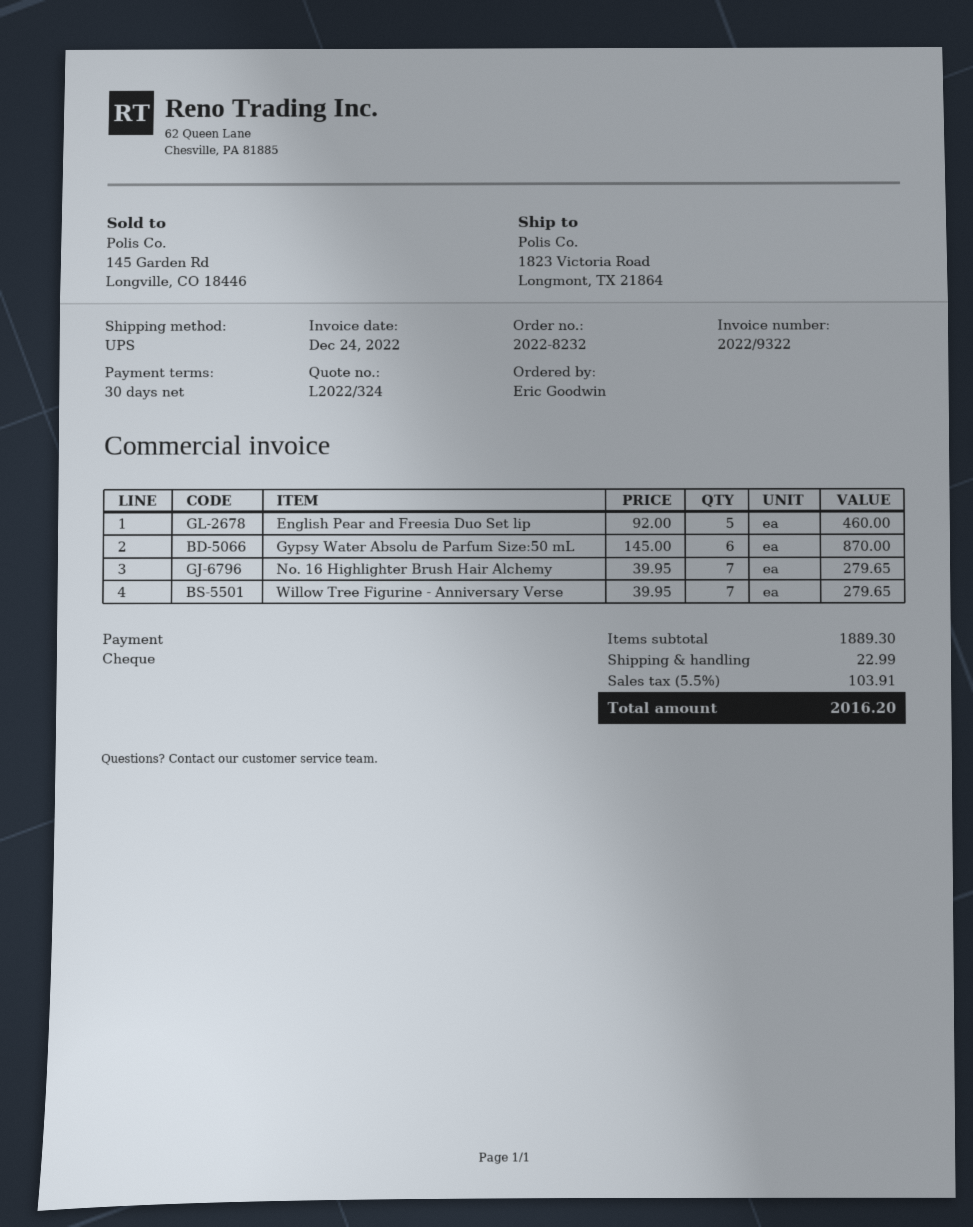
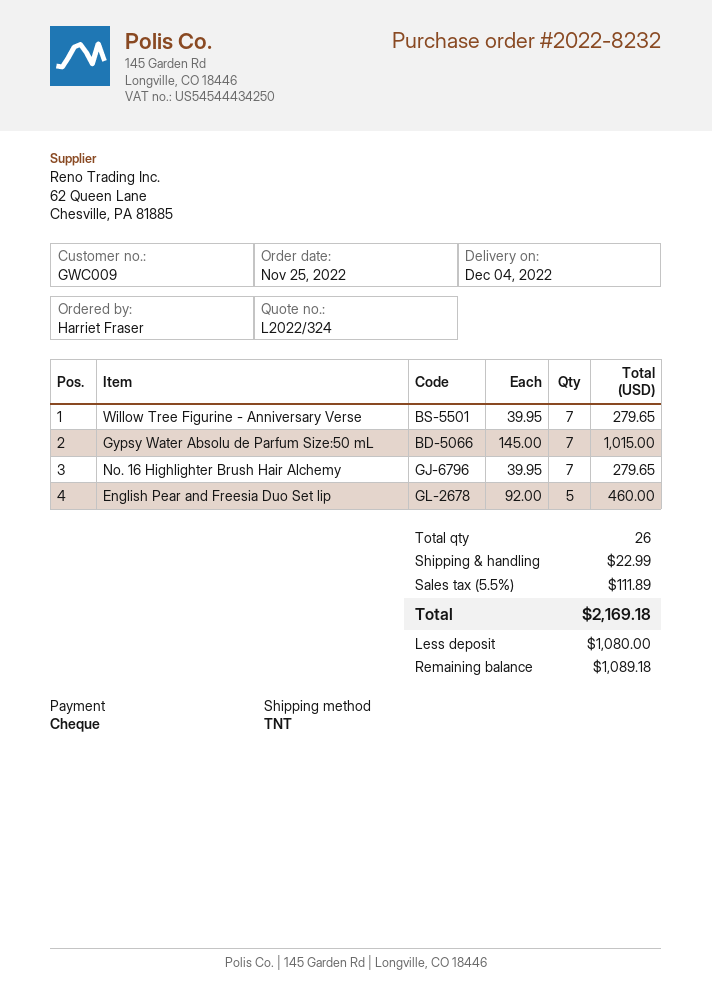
ordered by: Eric Goodwin -> Harriet Fraser
shipping method: UPS -> TNT
Gypsy Water Absolu de Parfum Size:50 mL: 6 x 145.00 = 870.00 -> 7 x 145.00 = 1015.00
tax: 5.5% = 103.91 -> 5.5% = 111.89
total: 2016.20 -> 2169.18

